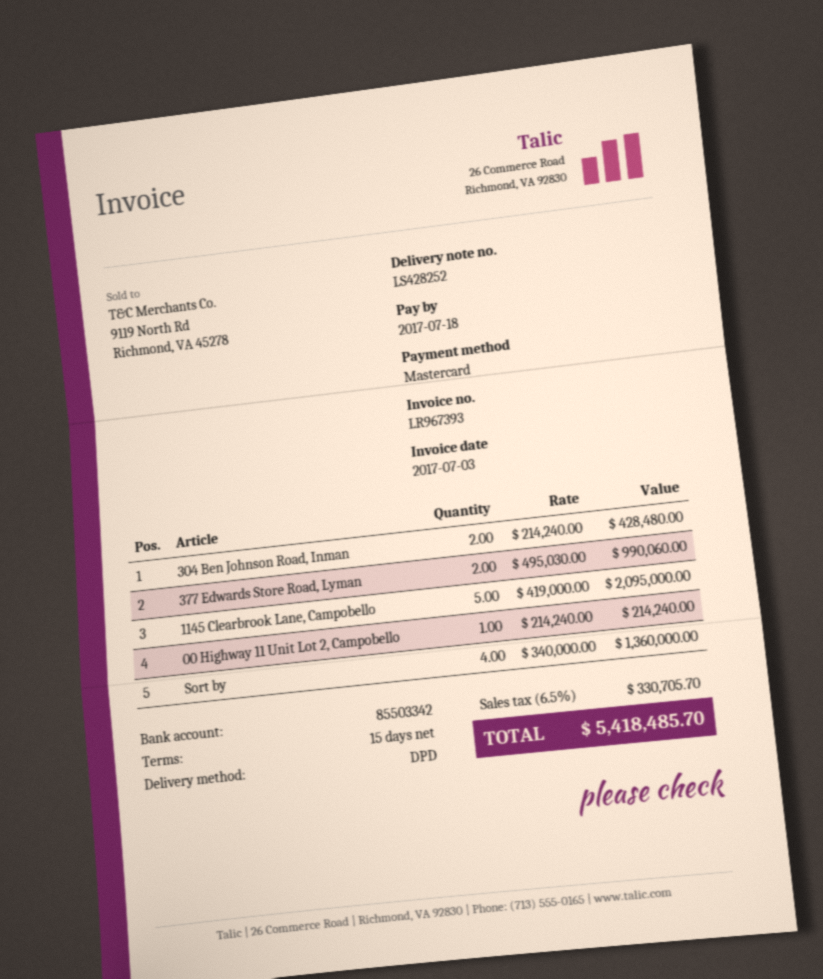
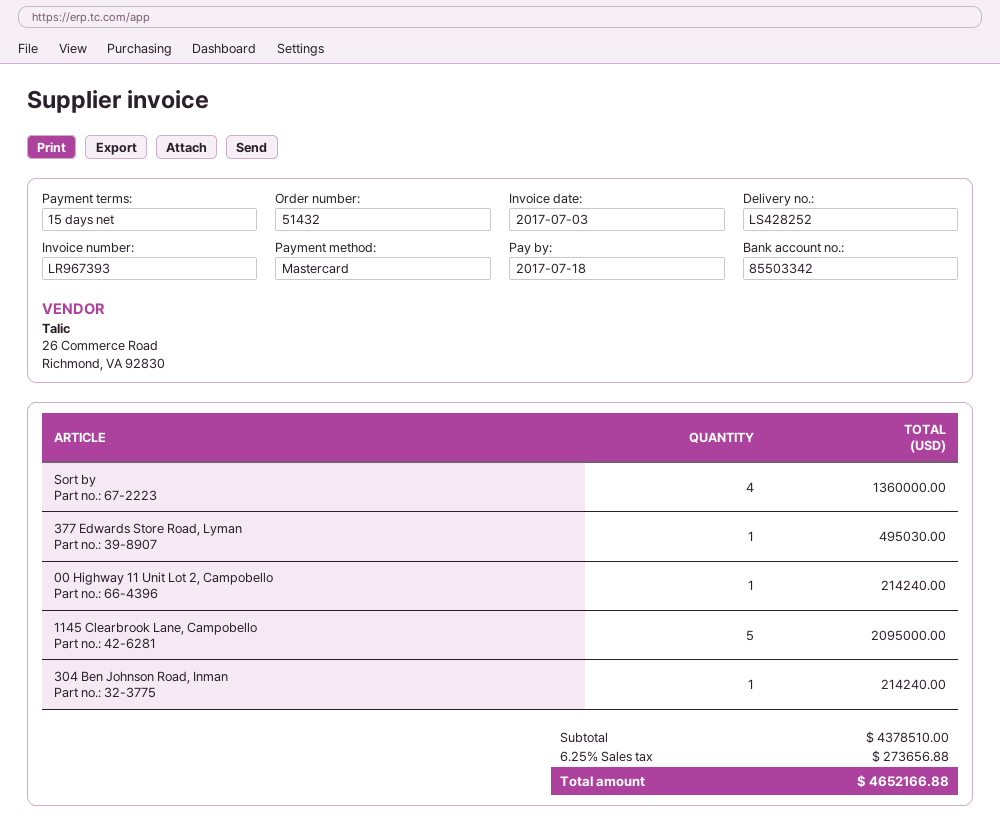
304 Ben Johnson Road, Inman: 2 for 428480.00 -> 1 for 214240.00
377 Edwards Store Road, Lyman: 2 for 990060.00 -> 1 for 495030.00
tax: 6.5% = 330705.70 -> 6.25% = 273656.88
total: 5418485.70 -> 4652166.88

